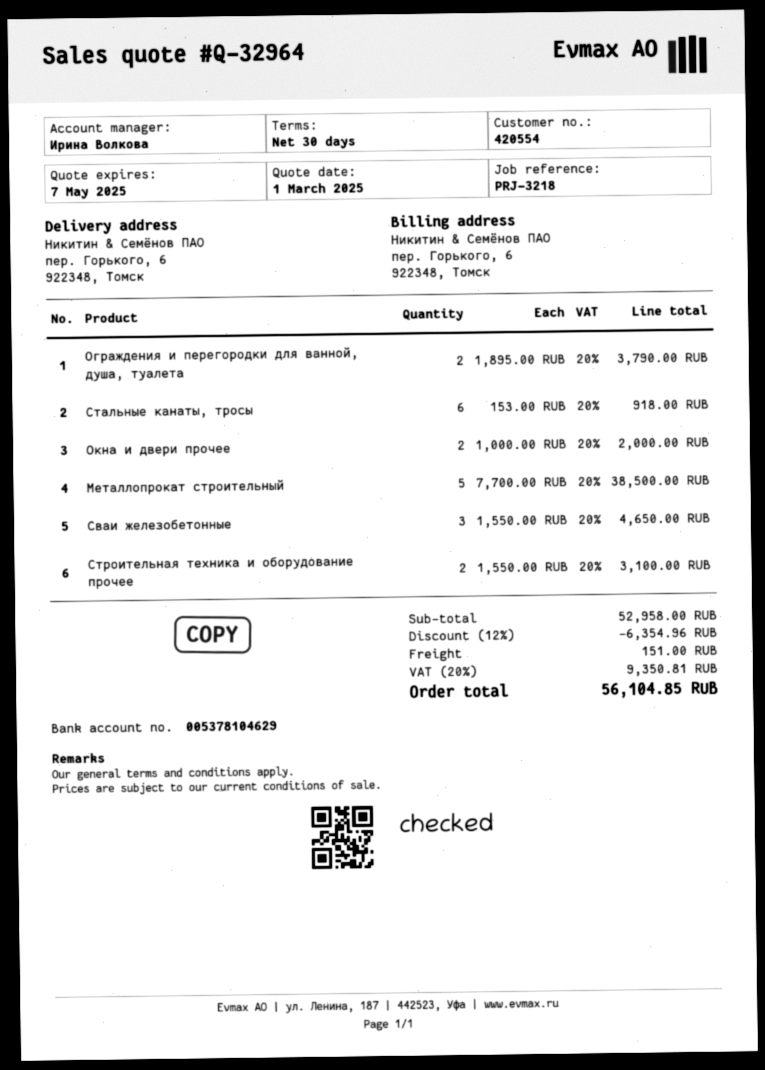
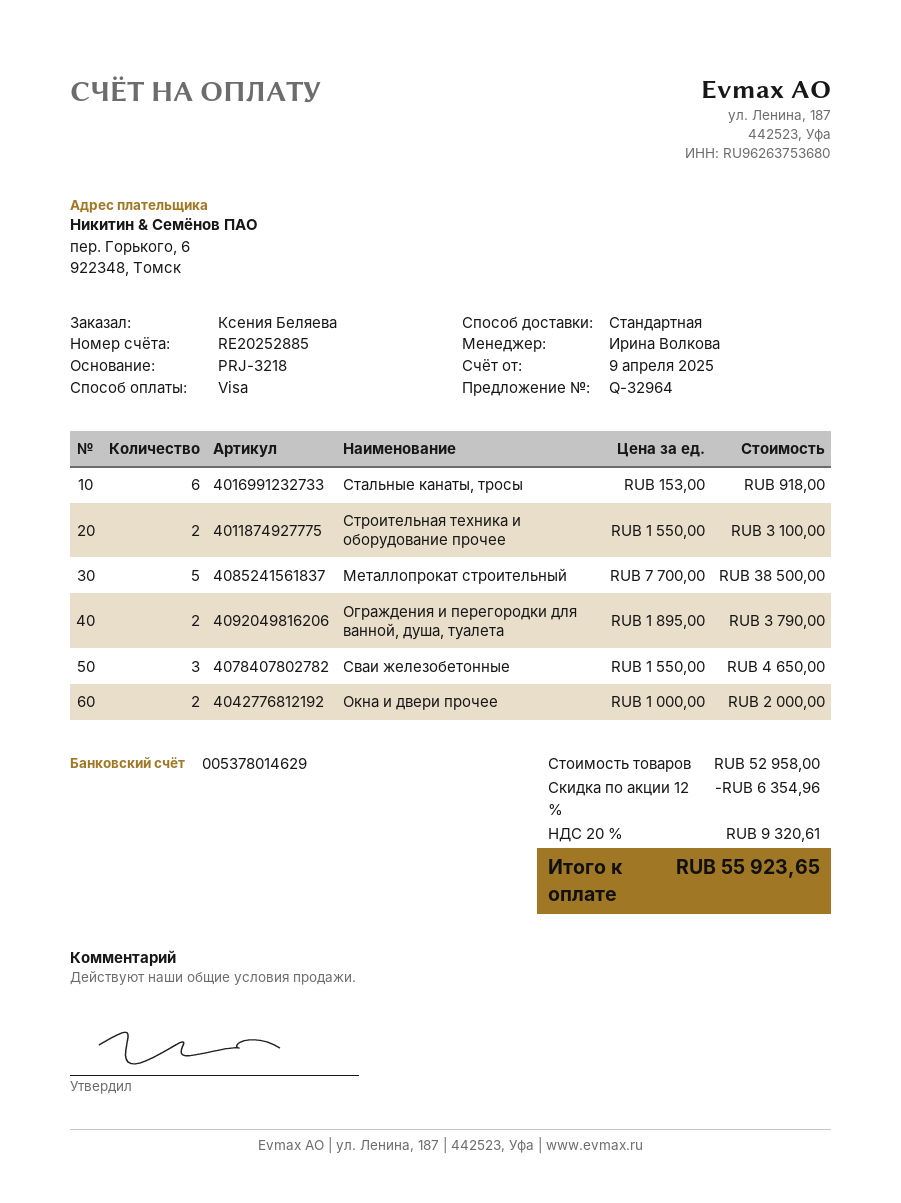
bank account: 005378104629 -> 005378014629
shipping: 151.00 -> none
tax: 20% = 9350.81 -> 20% = 9320.61
total: 56104.85 -> 55923.65

